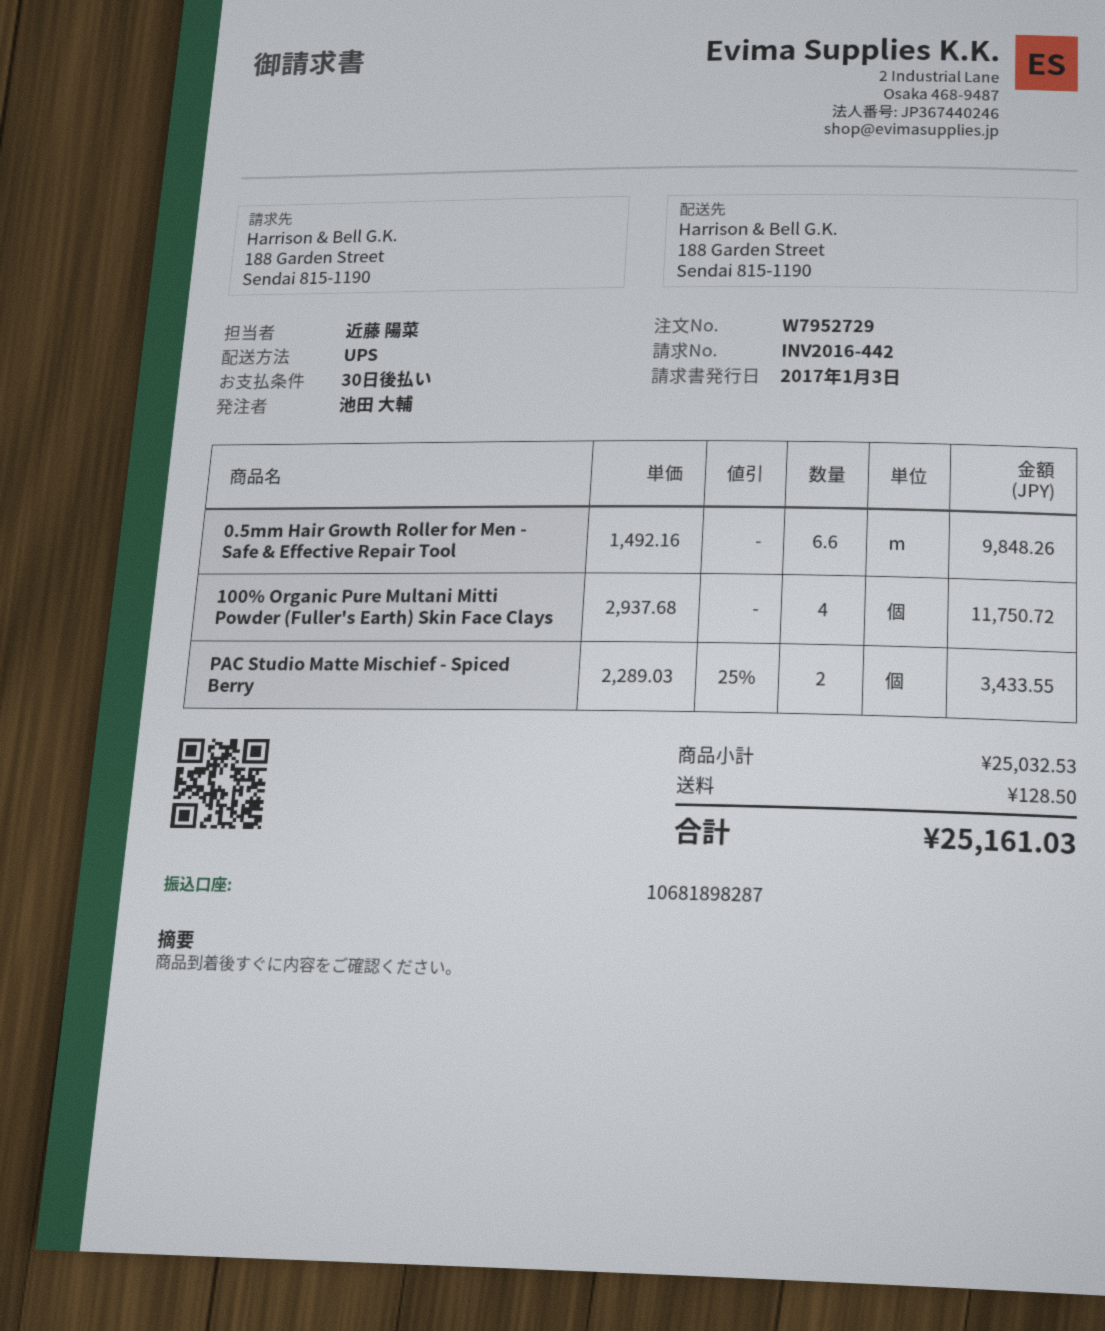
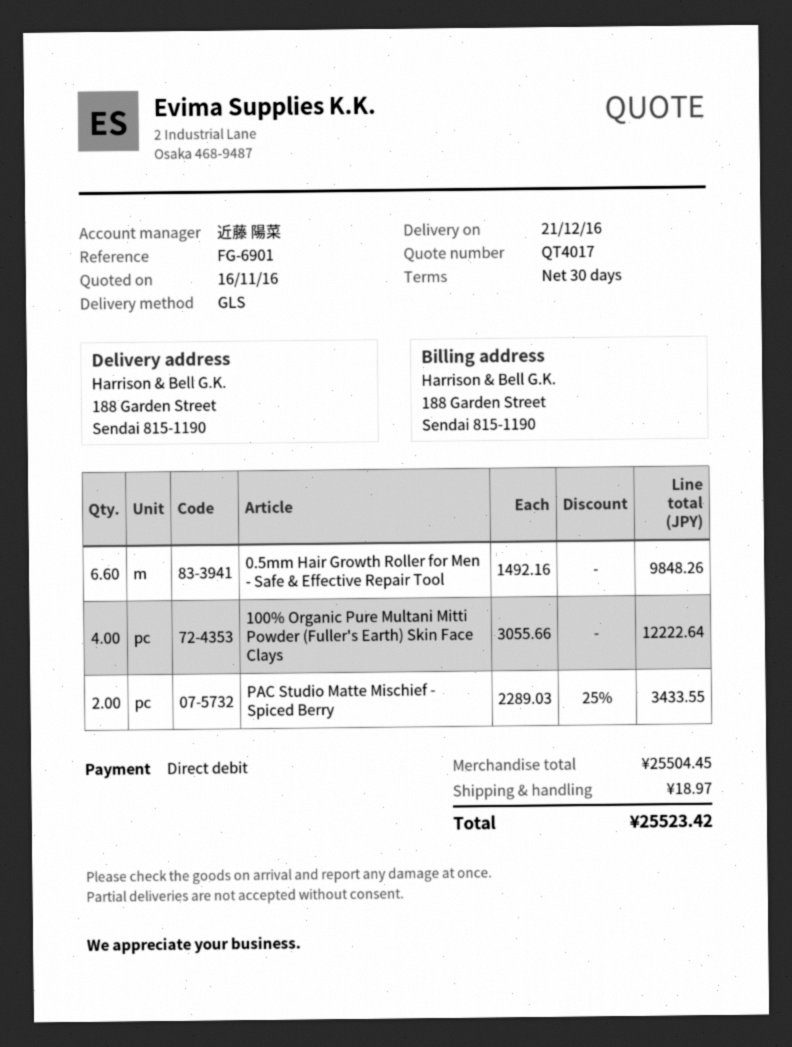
shipping method: UPS -> GLS
100% Organic Pure Multani Mitti Powder (Fuller's Earth) Skin Face Clays: 4 x 2937.68 = 11750.72 -> 4 x 3055.66 = 12222.64
subtotal: 25032.53 -> 25504.45
shipping: 128.50 -> 18.97
total: 25161.03 -> 25523.42

